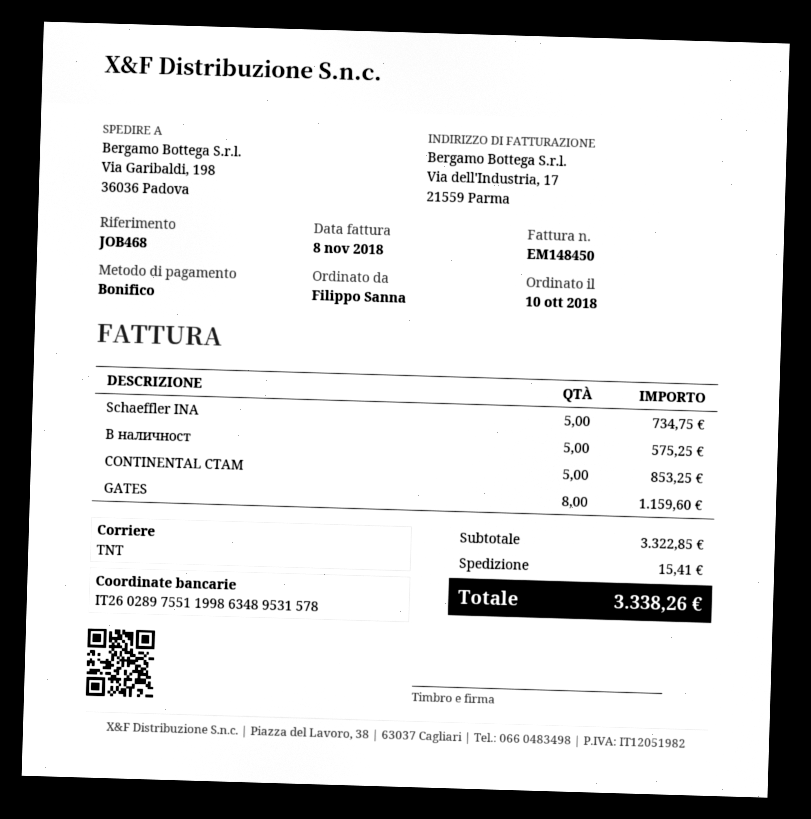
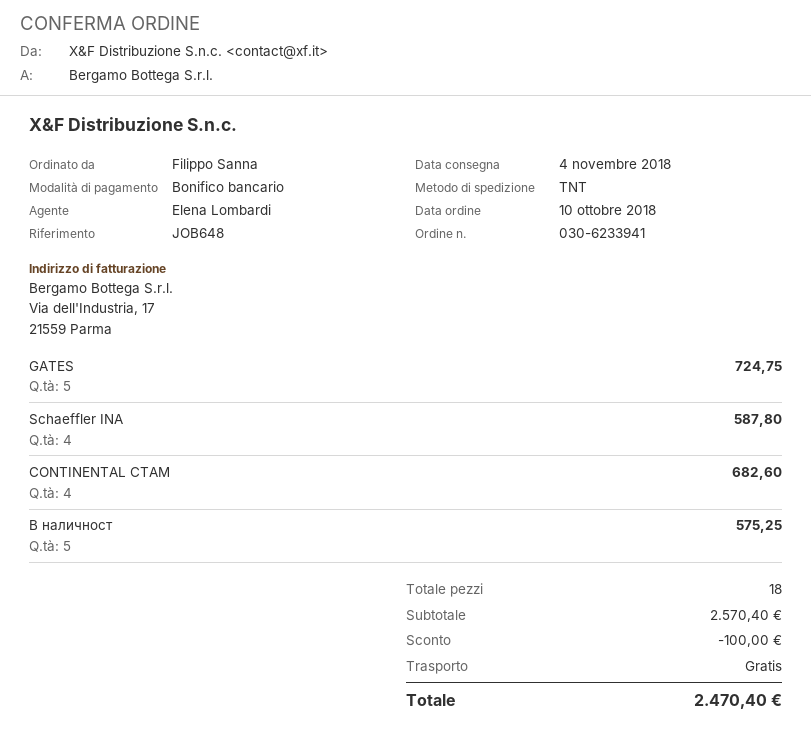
reference: JOB468 -> JOB648
Schaeffler INA: 5 for 734.75 -> 4 for 587.80
CONTINENTAL CTAM: 5 for 853.25 -> 4 for 682.60
GATES: 8 for 1159.60 -> 5 for 724.75
subtotal: 3322.85 -> 2570.40
discount: none -> 100.00
shipping: 15.41 -> 0.00
total: 3338.26 -> 2470.40

